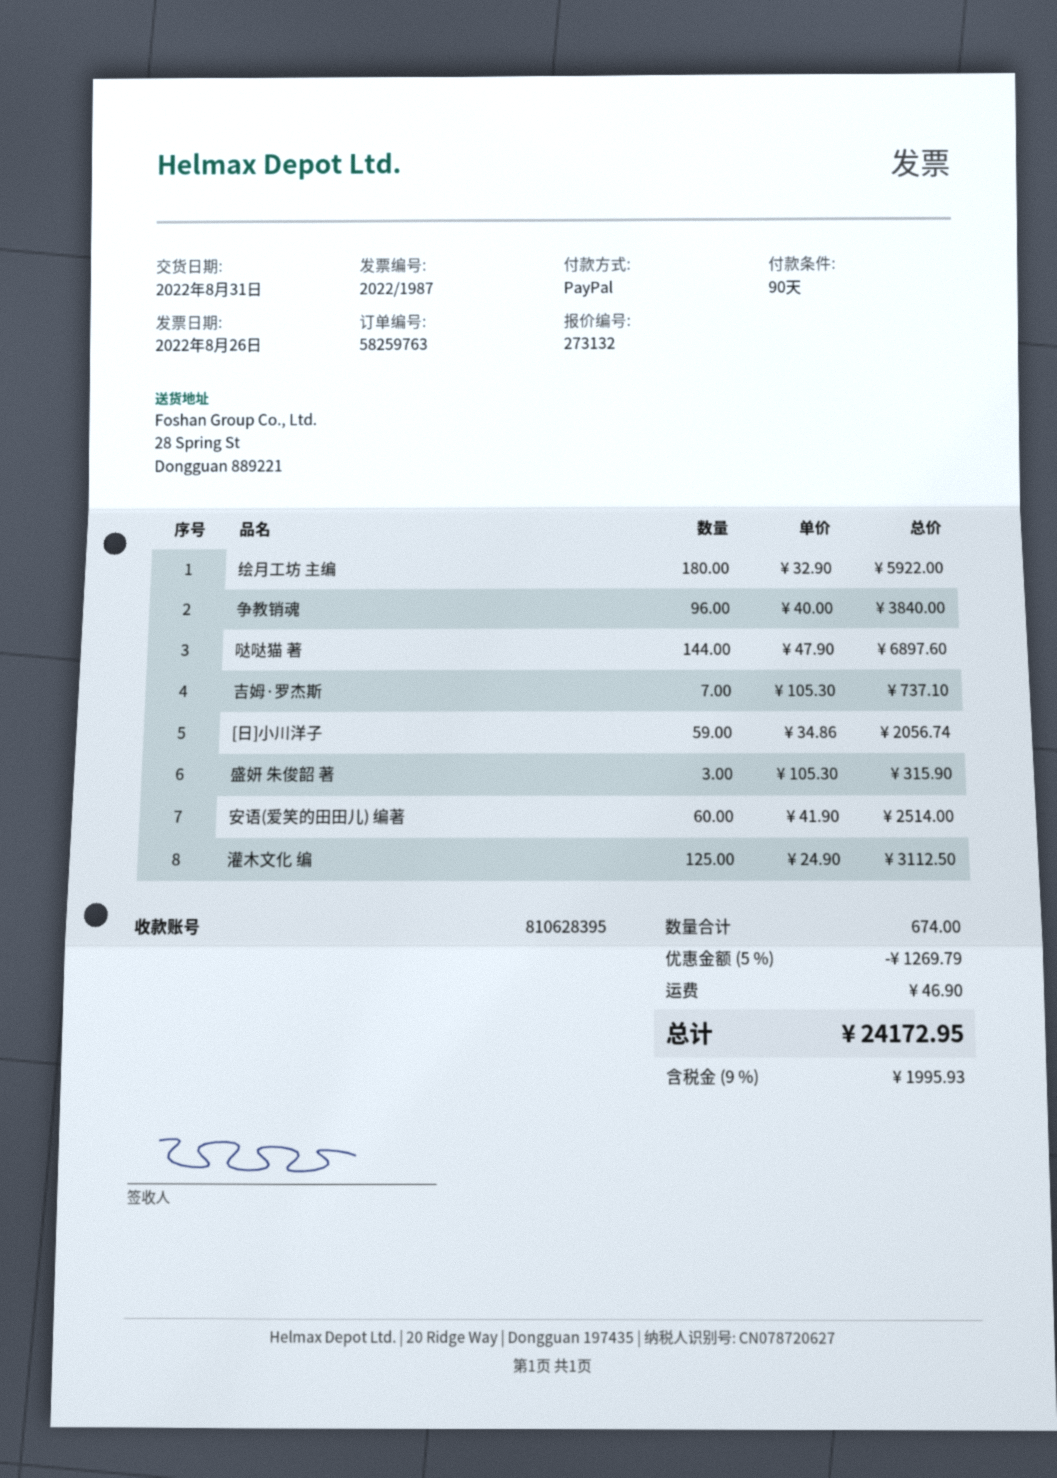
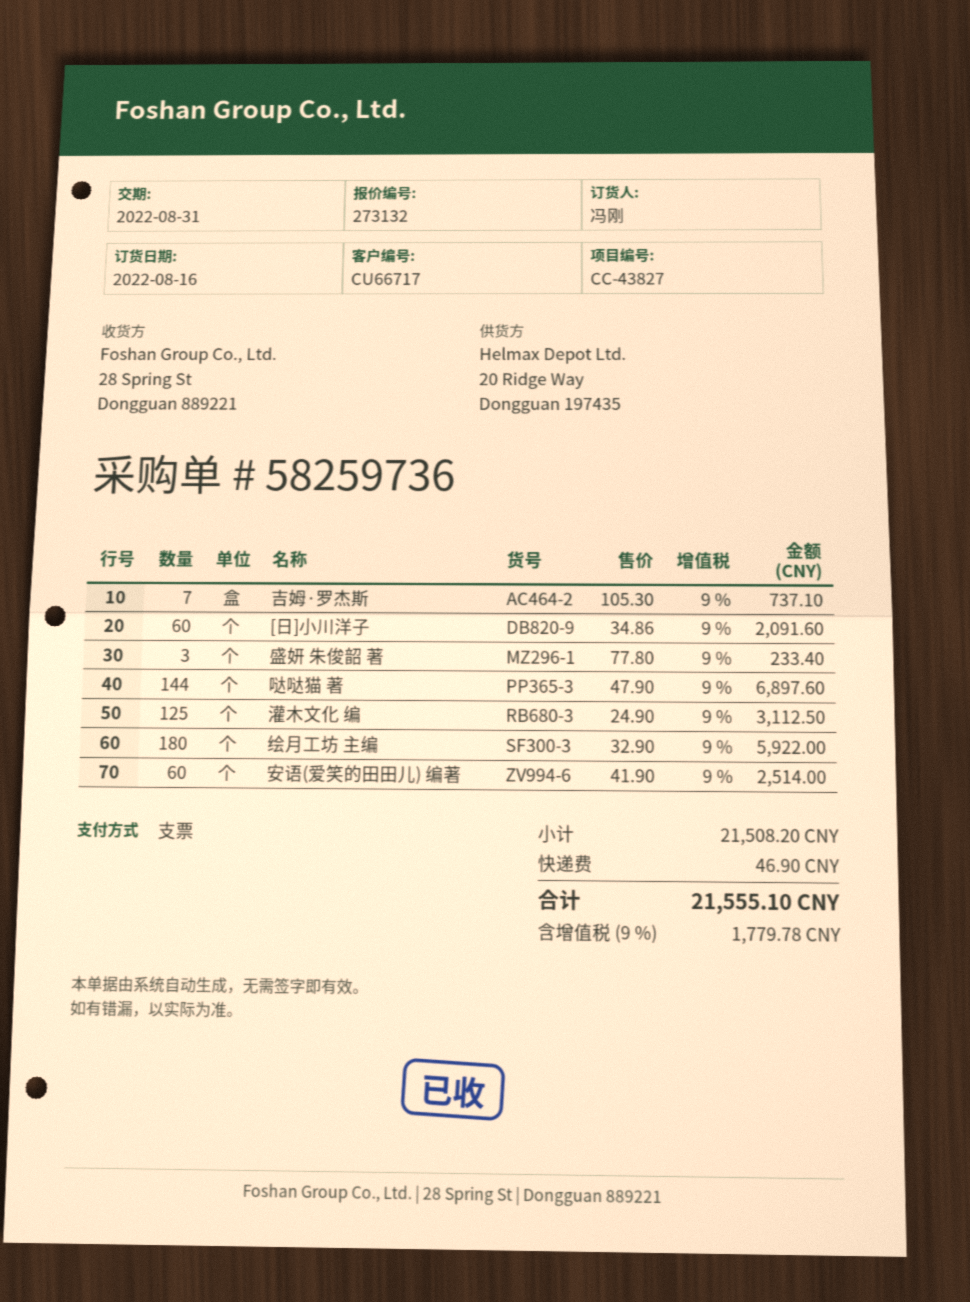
order number: 58259763 -> 58259736
payment method: PayPal -> cheque
争教销魂: 96 x 40.00 = 3840.00 -> none
[日]小川洋子: 59 x 34.86 = 2056.74 -> 60 x 34.86 = 2091.60
盛妍 朱俊韶 著: 3 x 105.30 = 315.90 -> 3 x 77.80 = 233.40
discount: 5% = 1269.79 -> none
tax: 9% = 1995.93 -> 9% = 1779.78
total: 24172.95 -> 21555.10

